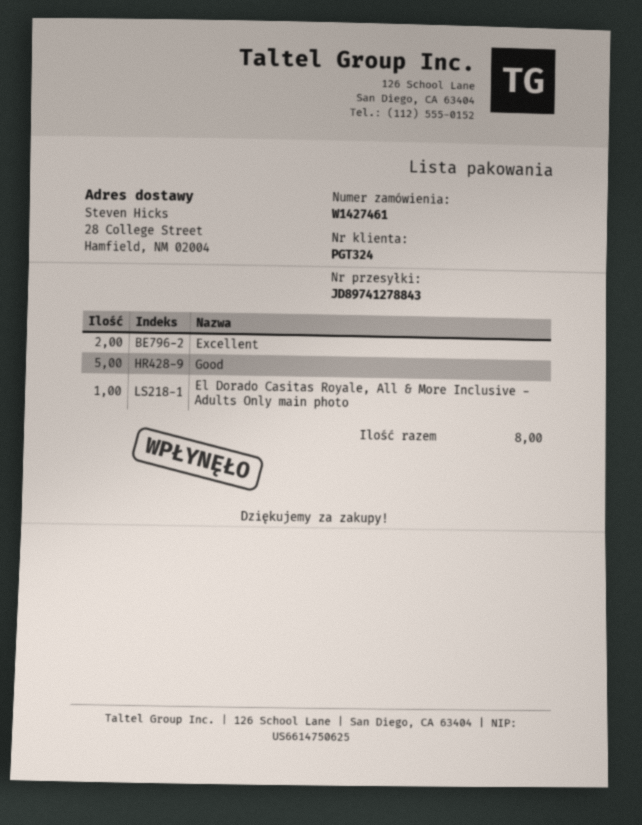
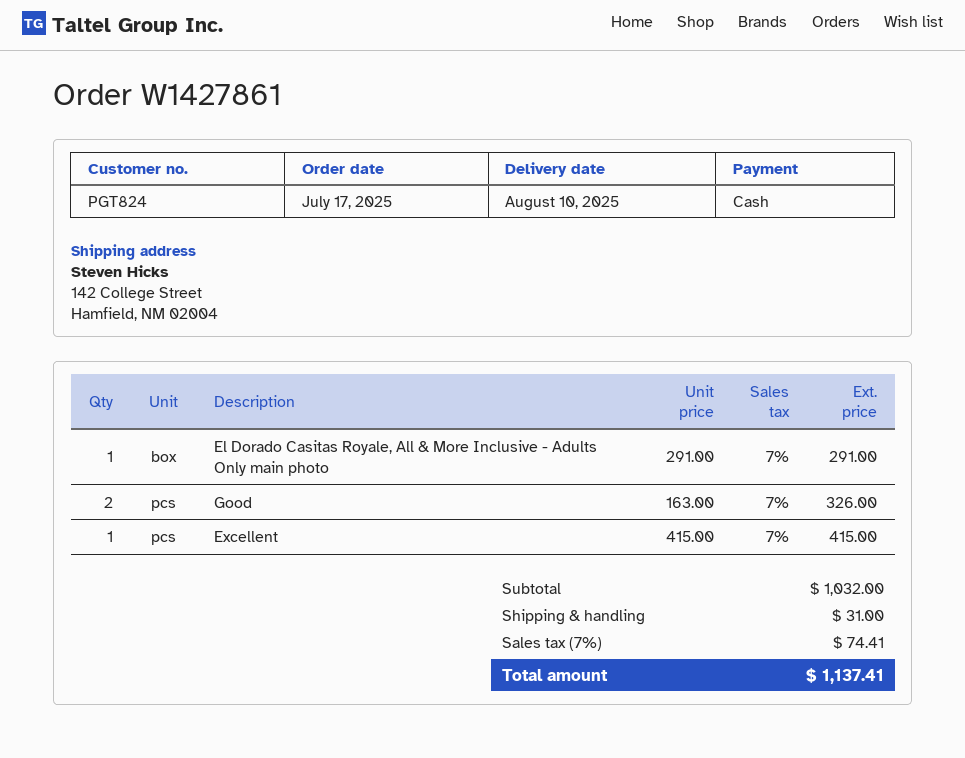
order number: W1427461 -> W1427861
customer number: PGT324 -> PGT824
ship to: 28 College Street, Hamfield, NM 02004 -> 142 College Street, Hamfield, NM 02004
Excellent: 2 -> 1
Good: 5 -> 2

